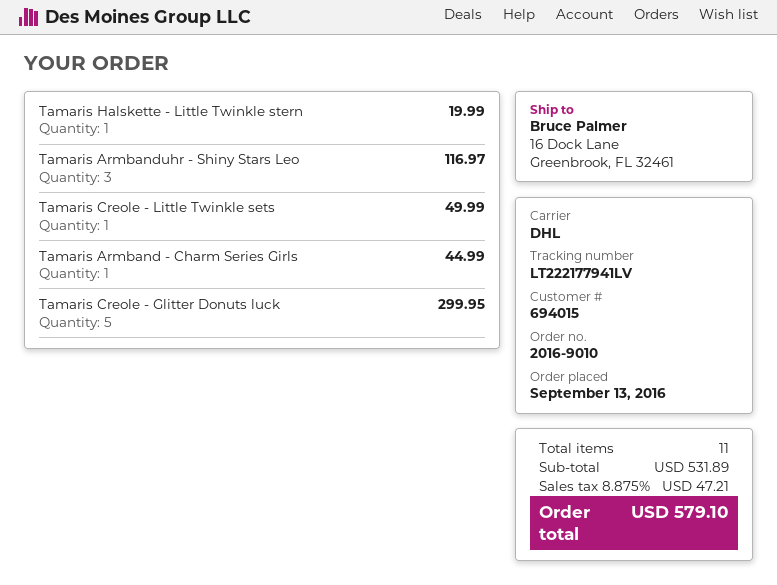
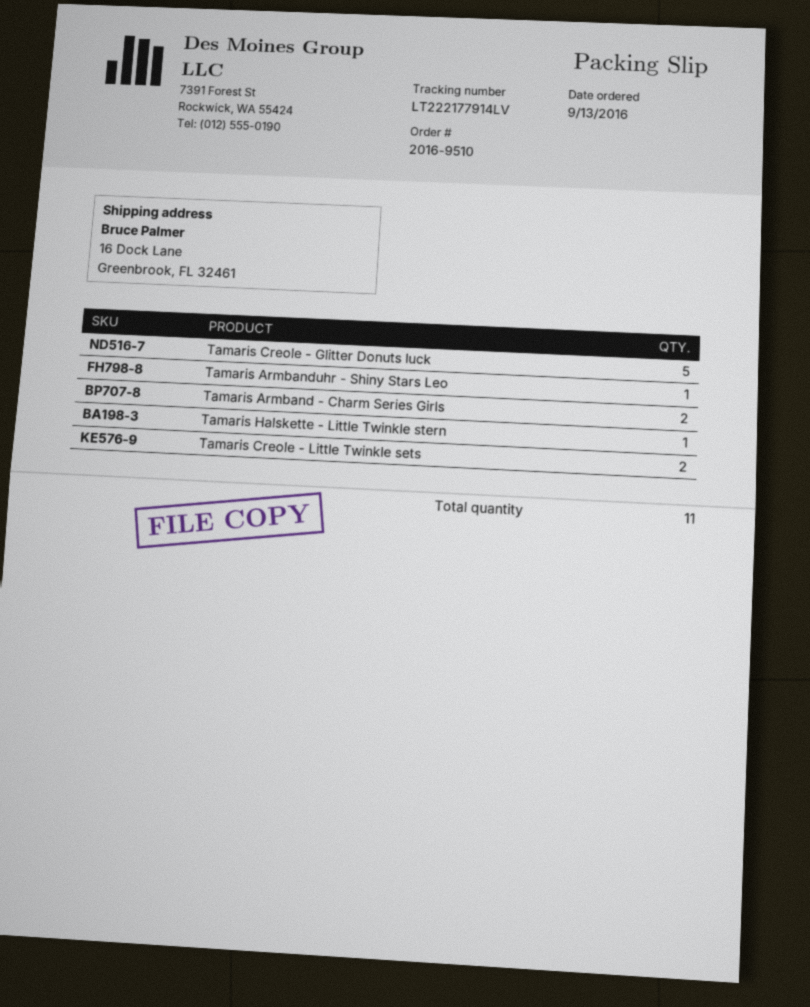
order number: 2016-9010 -> 2016-9510
tracking number: LT222177941LV -> LT222177914LV
Tamaris Armbanduhr - Shiny Stars Leo: 3 -> 1
Tamaris Creole - Little Twinkle sets: 1 -> 2
Tamaris Armband - Charm Series Girls: 1 -> 2

